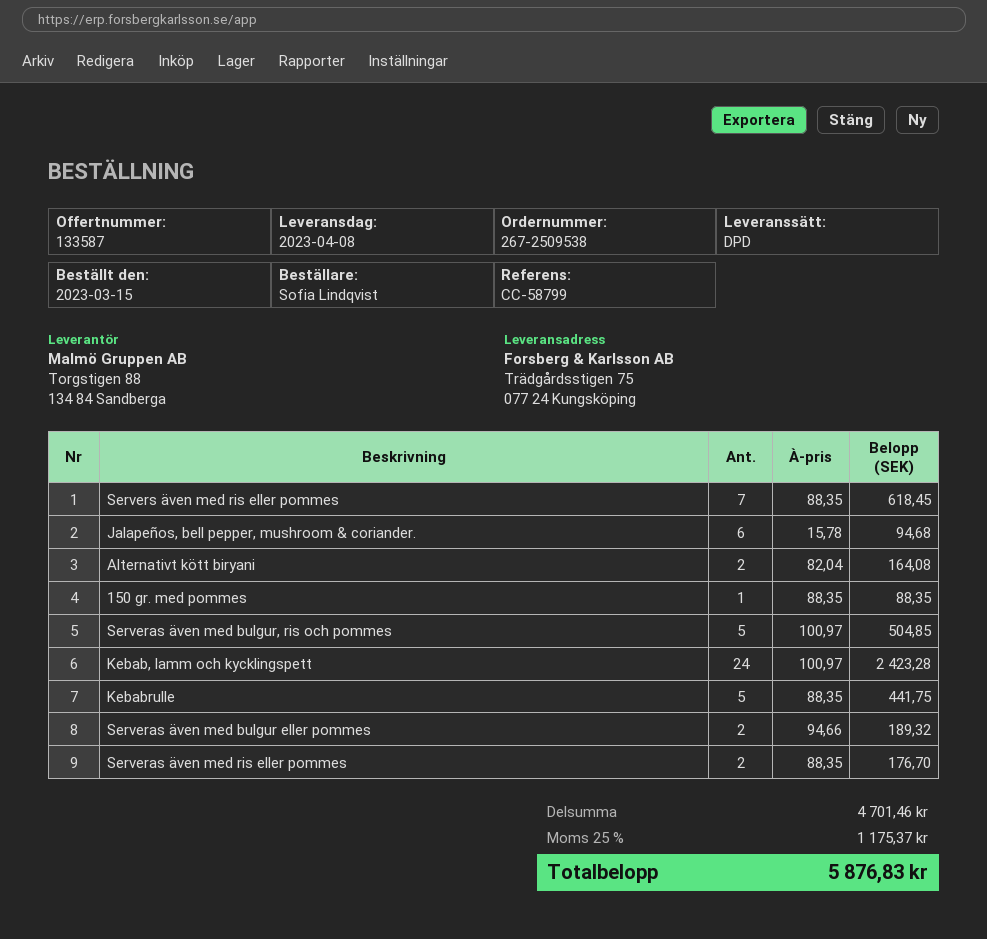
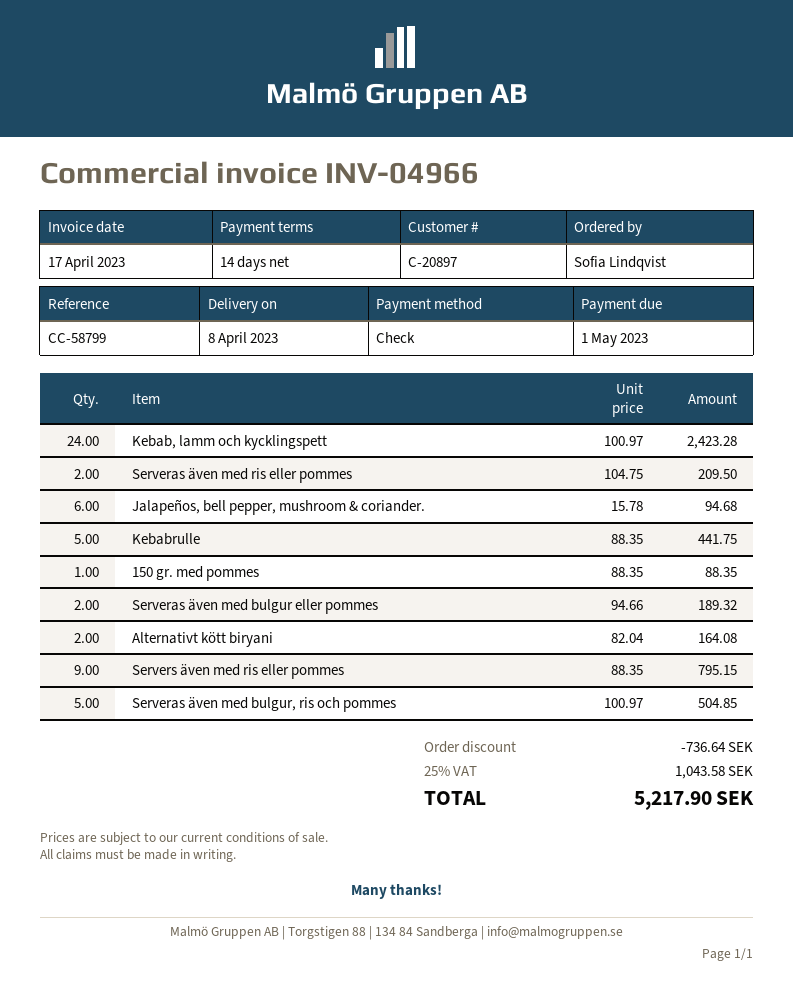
Servers även med ris eller pommes: 7 x 88.35 = 618.45 -> 9 x 88.35 = 795.15
Serveras även med ris eller pommes: 2 x 88.35 = 176.70 -> 2 x 104.75 = 209.50
discount: none -> 736.64
tax: 25% = 1175.37 -> 25% = 1043.58
total: 5876.83 -> 5217.90

